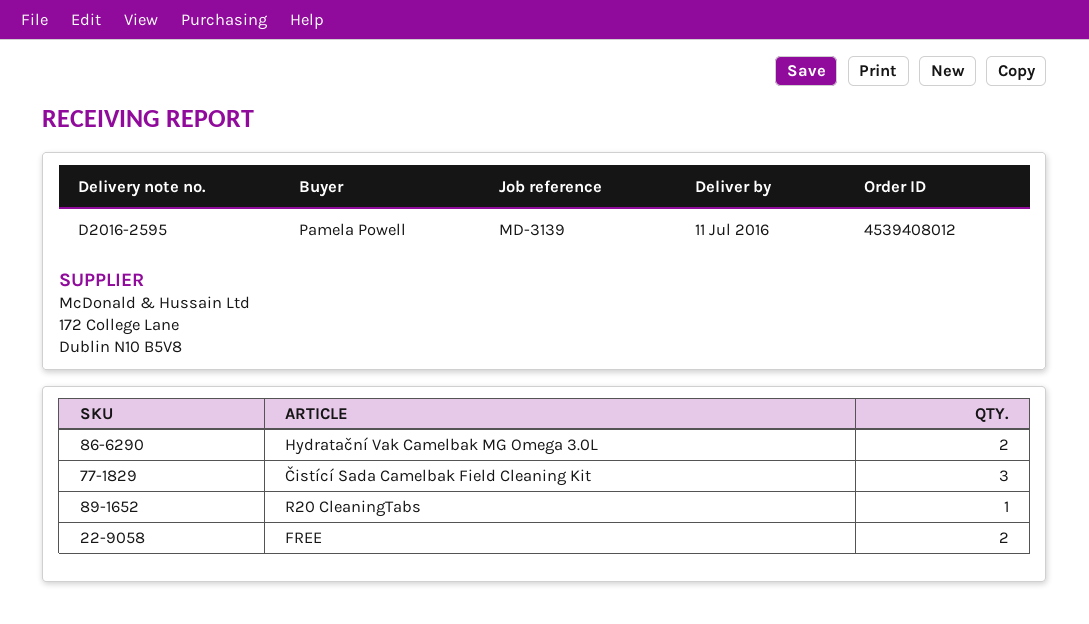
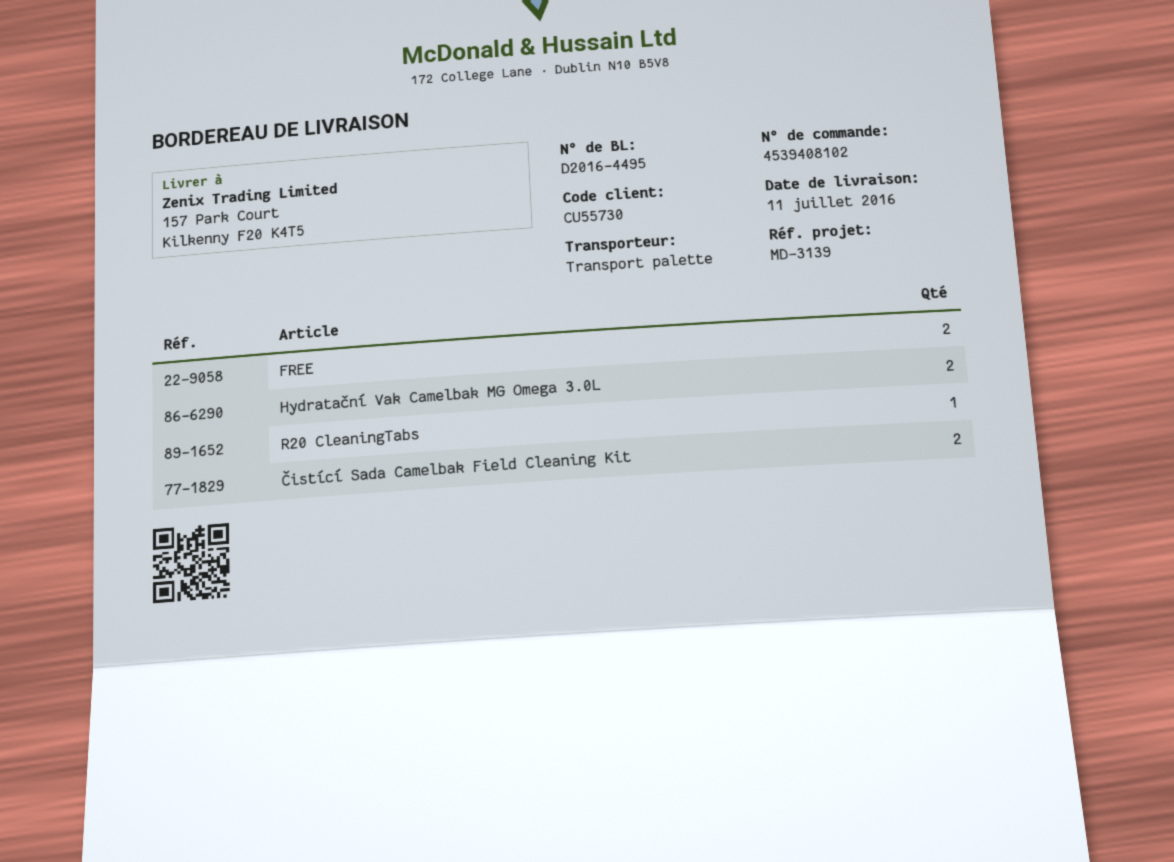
order number: 4539408012 -> 4539408102
delivery note number: D2016-2595 -> D2016-4495
Čistící Sada Camelbak Field Cleaning Kit: 3 -> 2

